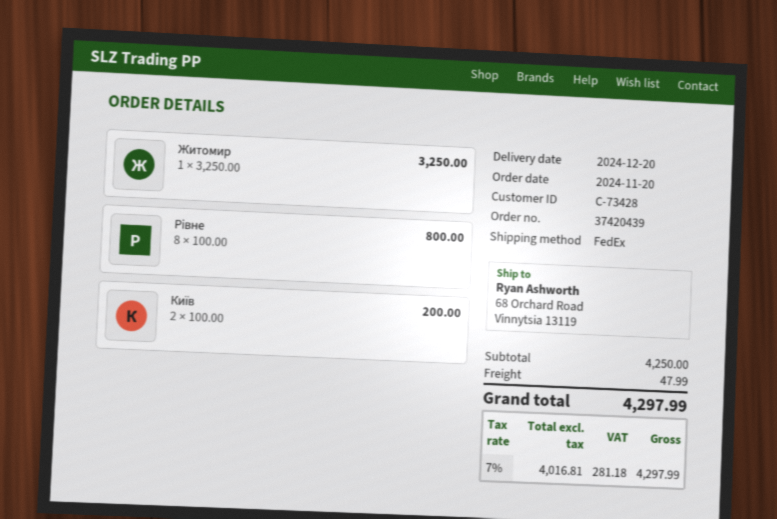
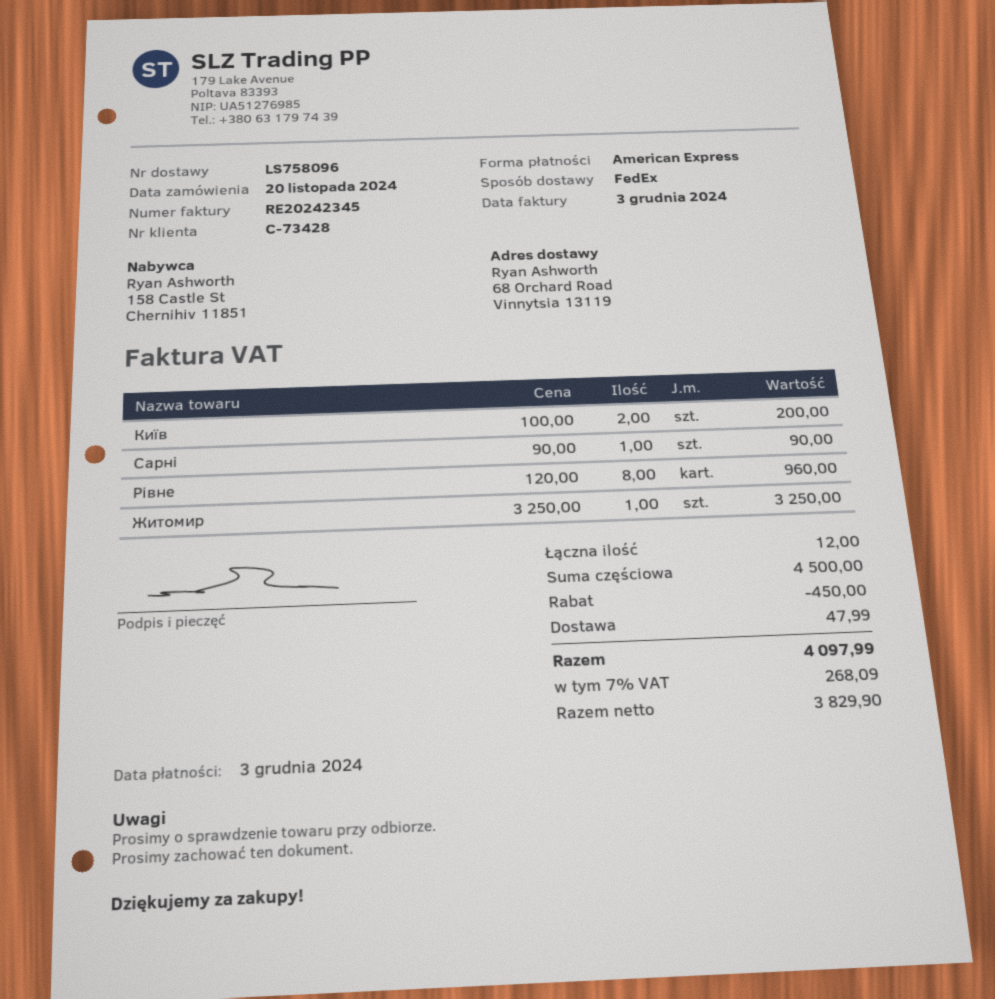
Рівне: 8 x 100.00 = 800.00 -> 8 x 120.00 = 960.00
Сарні: none -> 1 x 90.00 = 90.00
subtotal: 4250.00 -> 4500.00
discount: none -> 450.00
net: 4016.81 -> 3829.90
tax: 7% = 281.18 -> 7% = 268.09
total: 4297.99 -> 4097.99

